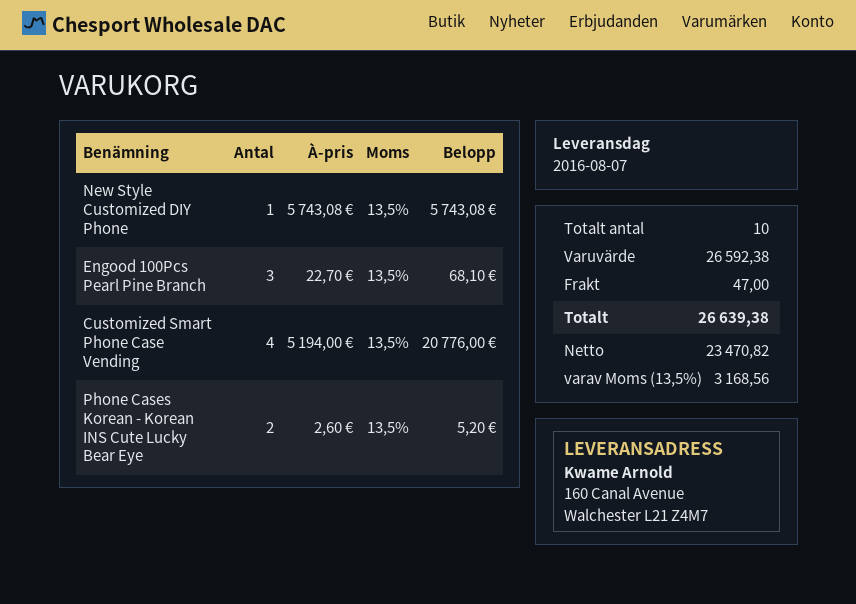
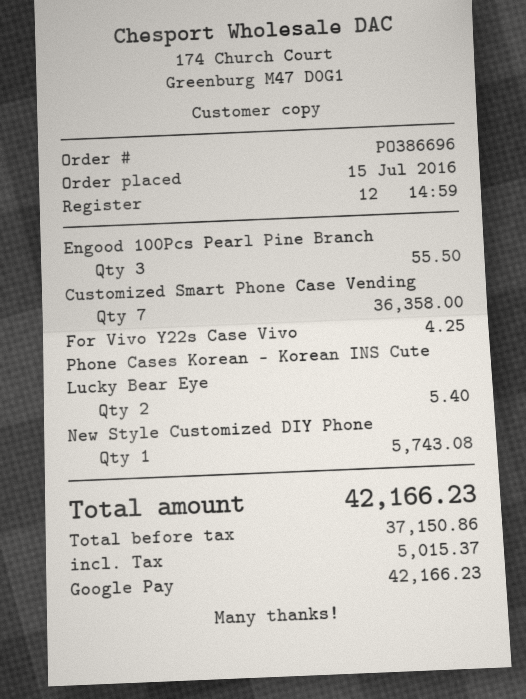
Engood 100Pcs Pearl Pine Branch: 3 for 68.10 -> 3 for 55.50
Customized Smart Phone Case Vending: 4 for 20776.00 -> 7 for 36358.00
Phone Cases Korean - Korean INS Cute Lucky Bear Eye: 2 for 5.20 -> 2 for 5.40
For Vivo Y22s Case Vivo: none -> 1 for 4.25
shipping: 47.00 -> none
net: 23470.82 -> 37150.86
tax: 3168.56 -> 5015.37
total: 26639.38 -> 42166.23

